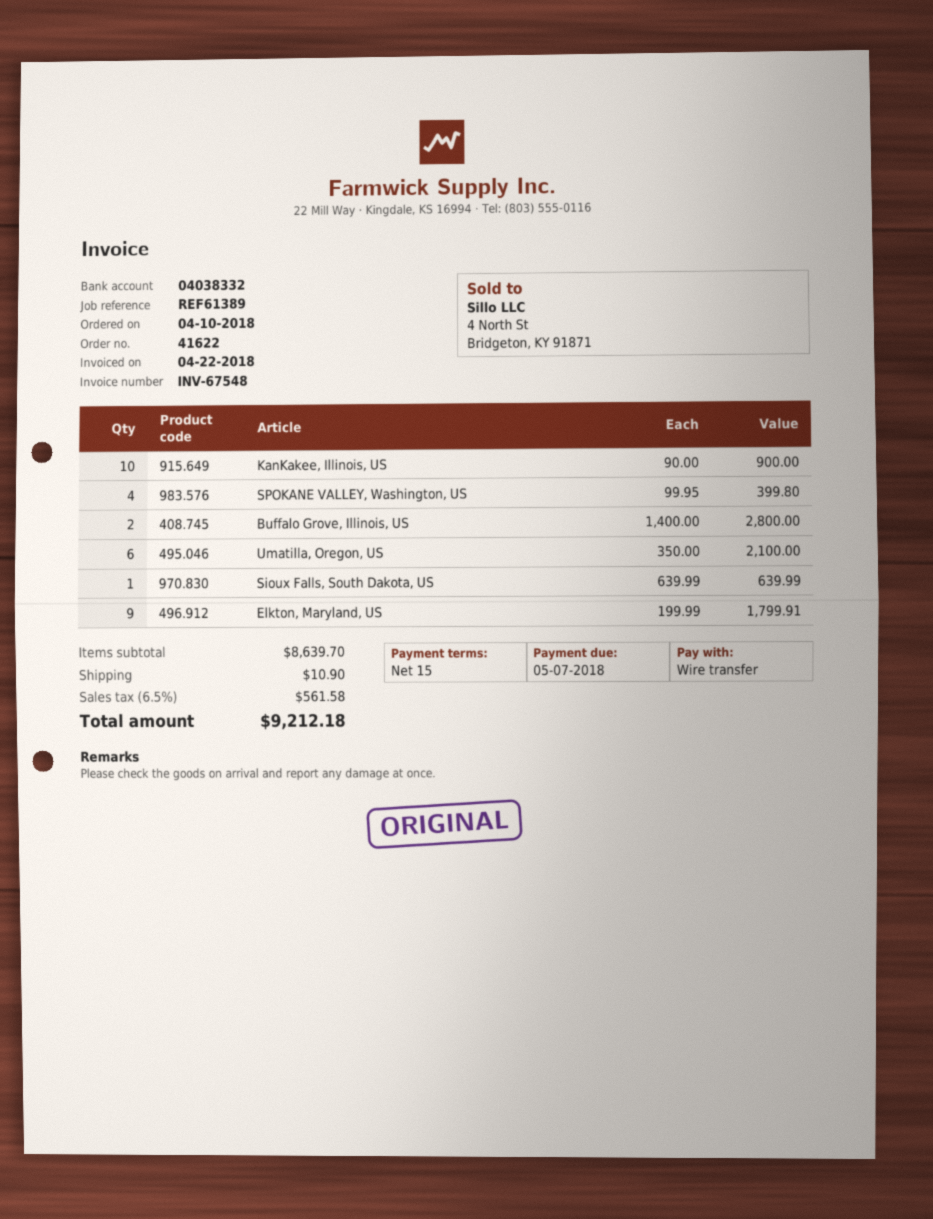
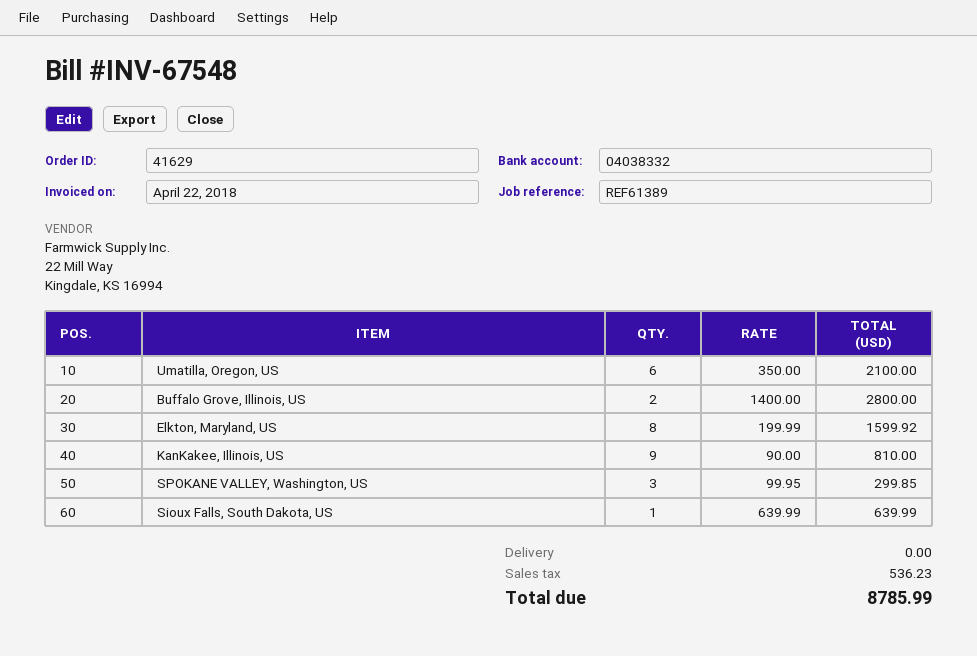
order number: 41622 -> 41629
KanKakee, Illinois, US: 10 x 90.00 = 900.00 -> 9 x 90.00 = 810.00
SPOKANE VALLEY, Washington, US: 4 x 99.95 = 399.80 -> 3 x 99.95 = 299.85
Elkton, Maryland, US: 9 x 199.99 = 1799.91 -> 8 x 199.99 = 1599.92
shipping: 10.90 -> 0.00
tax: 561.58 -> 536.23
total: 9212.18 -> 8785.99

